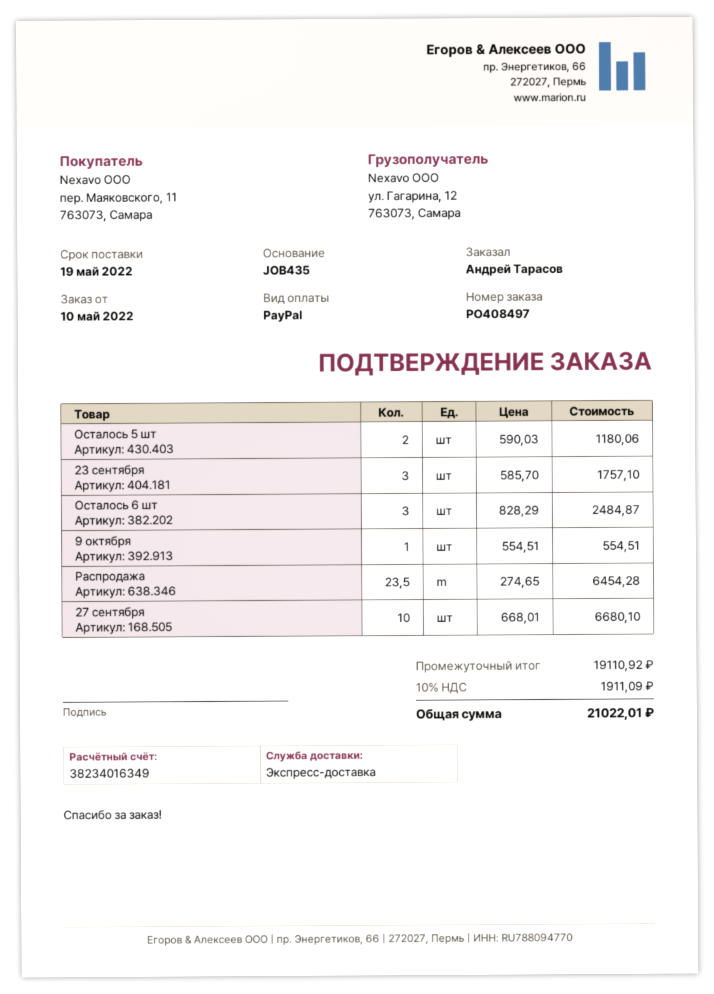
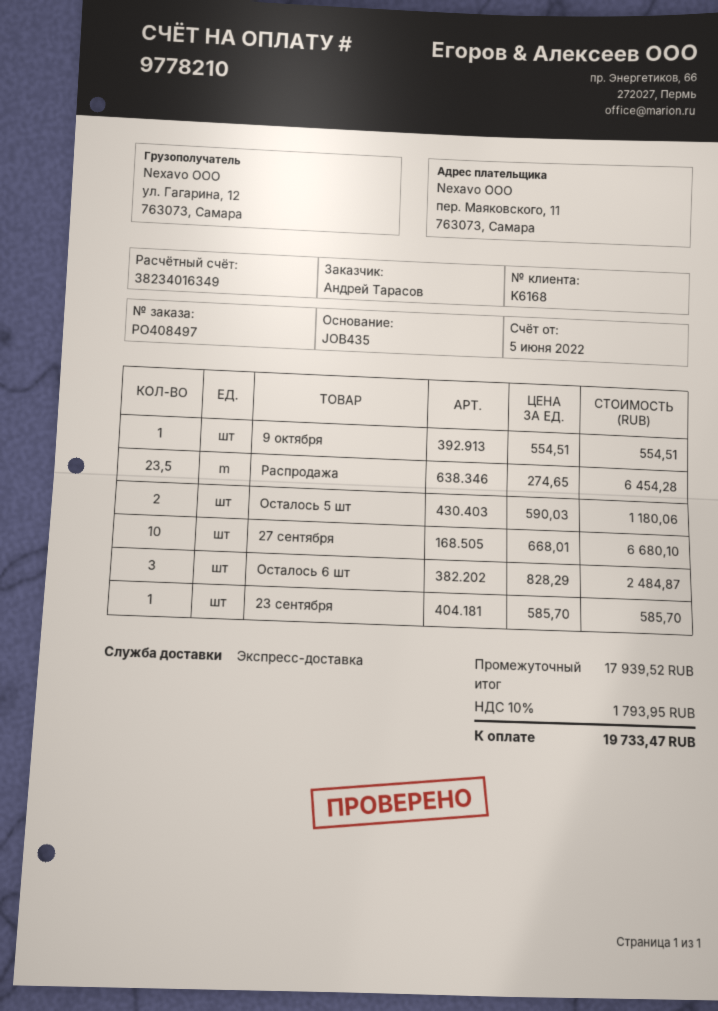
23 сентября: 3 x 585.70 = 1757.10 -> 1 x 585.70 = 585.70
subtotal: 19110.92 -> 17939.52
tax: 10% = 1911.09 -> 10% = 1793.95
total: 21022.01 -> 19733.47

